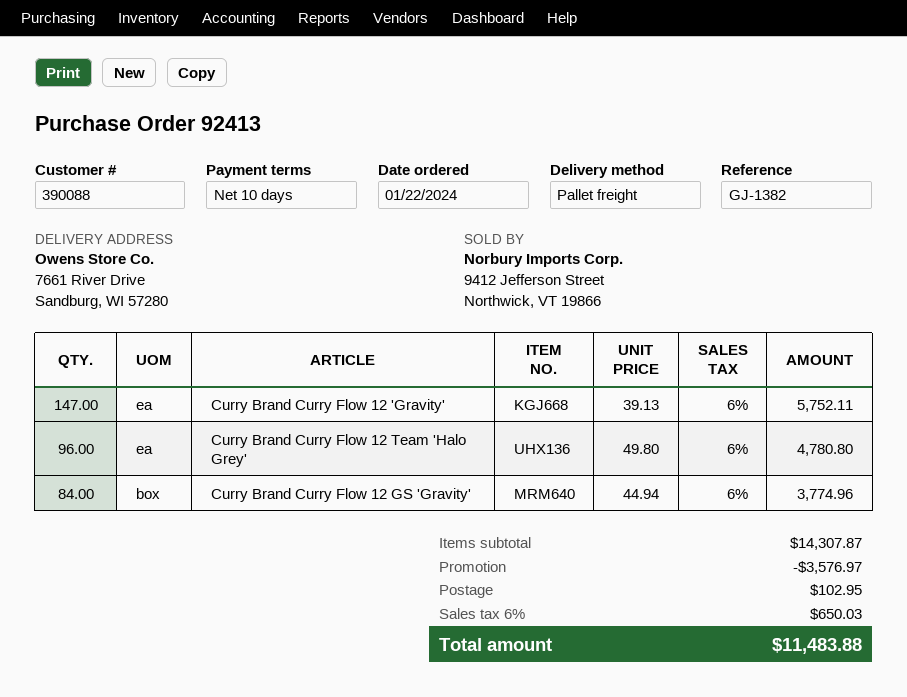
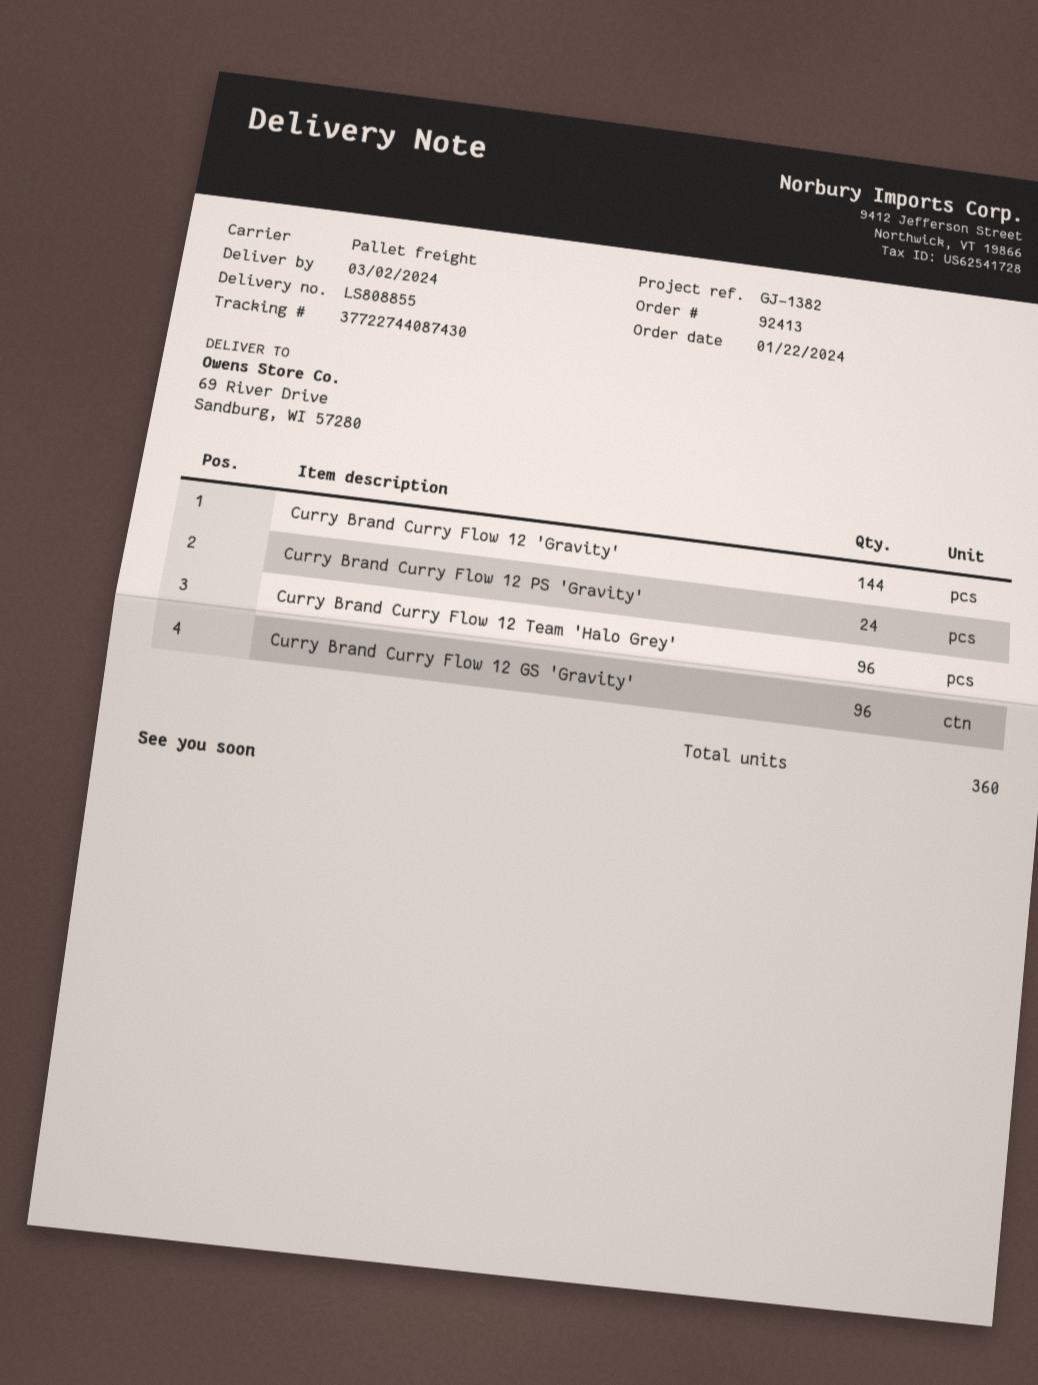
ship to: 7661 River Drive, Sandburg, WI 57280 -> 69 River Drive, Sandburg, WI 57280
Curry Brand Curry Flow 12 'Gravity': 147 -> 144
Curry Brand Curry Flow 12 GS 'Gravity': 84 -> 96
Curry Brand Curry Flow 12 PS 'Gravity': none -> 24

